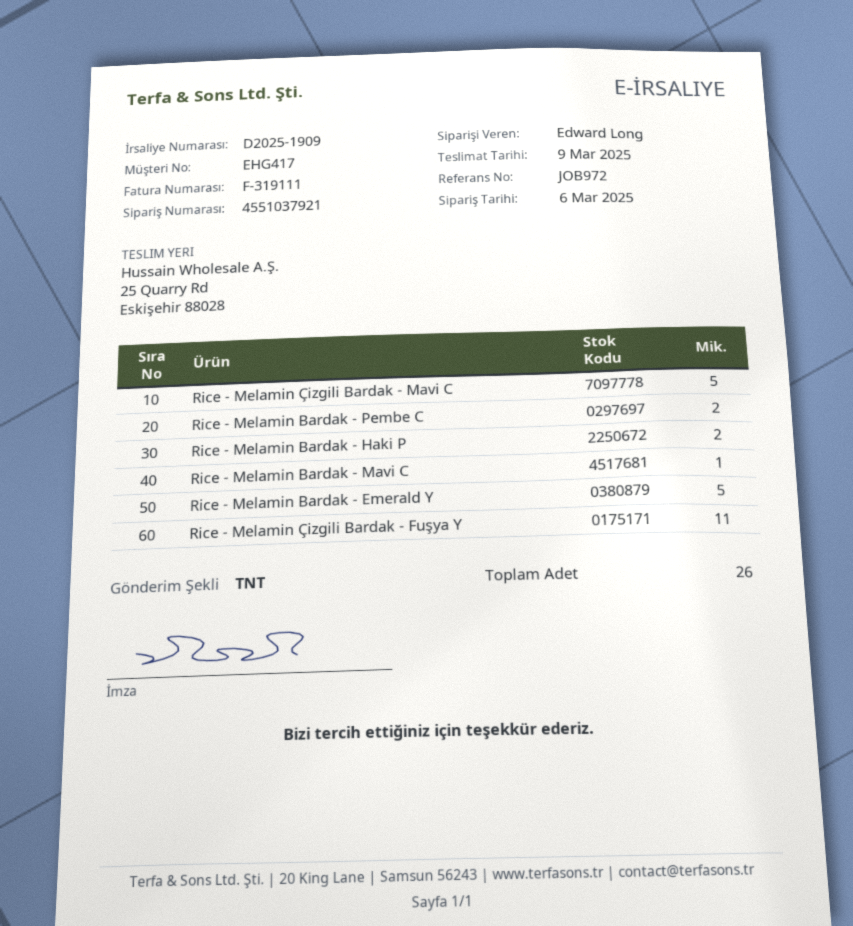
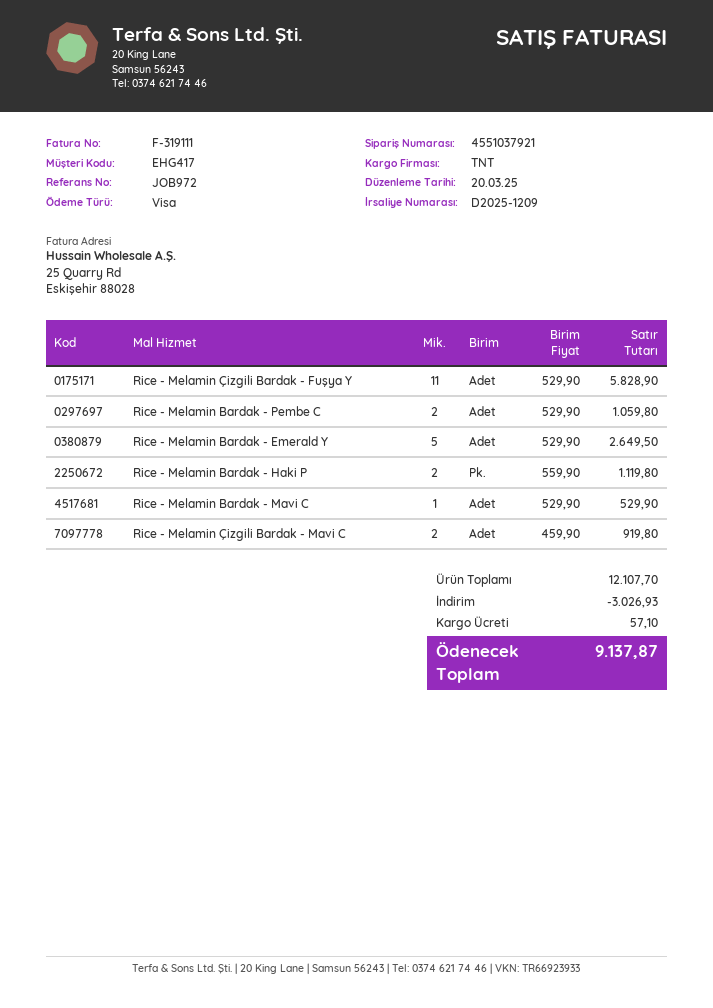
delivery note number: D2025-1909 -> D2025-1209
Rice - Melamin Çizgili Bardak - Mavi C: 5 -> 2

